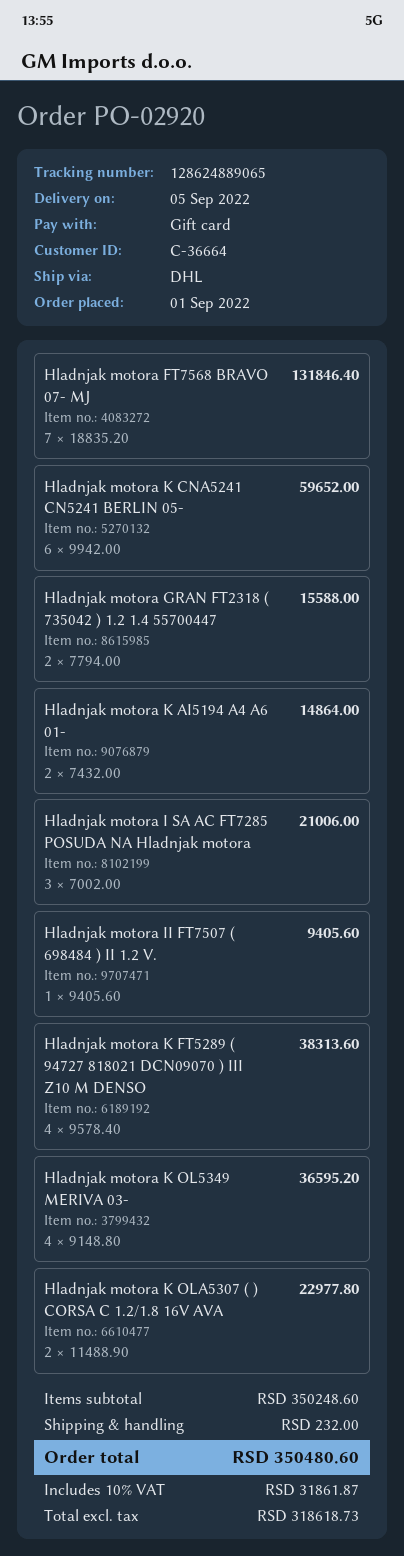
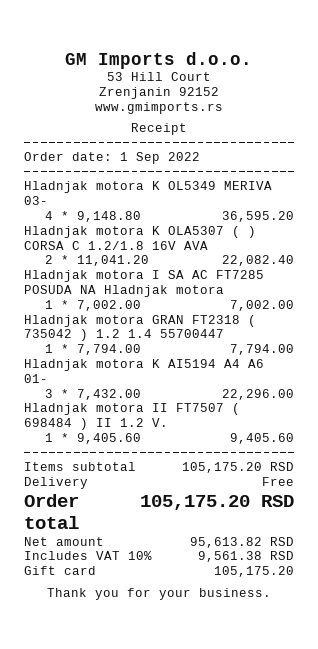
Hladnjak motora FT7568 BRAVO 07- MJ: 7 x 18835.20 = 131846.40 -> none
Hladnjak motora K CNA5241 CN5241 BERLIN 05-: 6 x 9942.00 = 59652.00 -> none
Hladnjak motora GRAN FT2318 ( 735042 ) 1.2 1.4 55700447: 2 x 7794.00 = 15588.00 -> 1 x 7794.00 = 7794.00
Hladnjak motora K AI5194 A4 A6 01-: 2 x 7432.00 = 14864.00 -> 3 x 7432.00 = 22296.00
Hladnjak motora I SA AC FT7285 POSUDA NA Hladnjak motora: 3 x 7002.00 = 21006.00 -> 1 x 7002.00 = 7002.00
Hladnjak motora K FT5289 ( 94727 818021 DCN09070 ) III Z10 M DENSO: 4 x 9578.40 = 38313.60 -> none
Hladnjak motora K OLA5307 ( ) CORSA C 1.2/1.8 16V AVA: 2 x 11488.90 = 22977.80 -> 2 x 11041.20 = 22082.40
subtotal: 350248.60 -> 105175.20
shipping: 232.00 -> 0.00
net: 318618.73 -> 95613.82
tax: 10% = 31861.87 -> 10% = 9561.38
total: 350480.60 -> 105175.20

